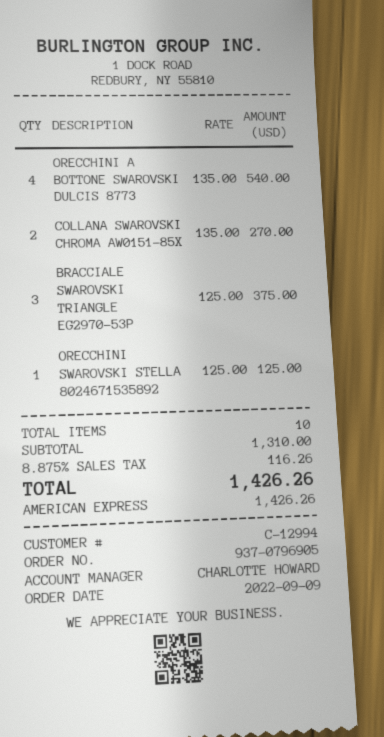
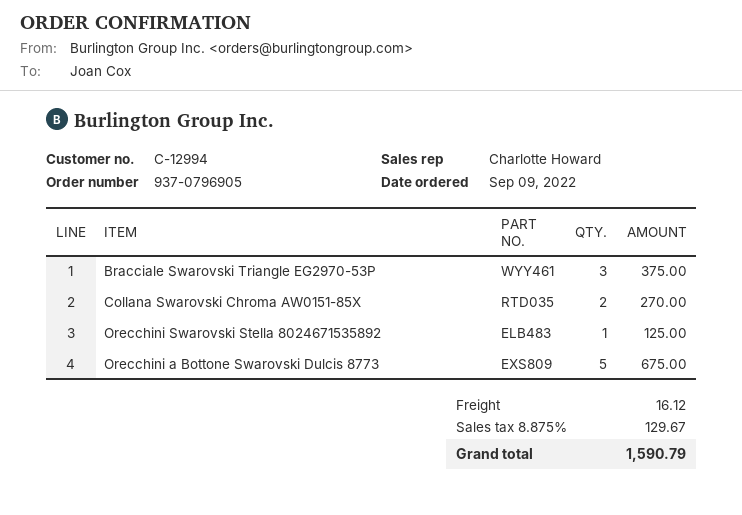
ORECCHINI A BOTTONE SWAROVSKI DULCIS 8773: 4 for 540.00 -> 5 for 675.00
shipping: none -> 16.12
tax: 8.875% = 116.26 -> 8.875% = 129.67
total: 1426.26 -> 1590.79

